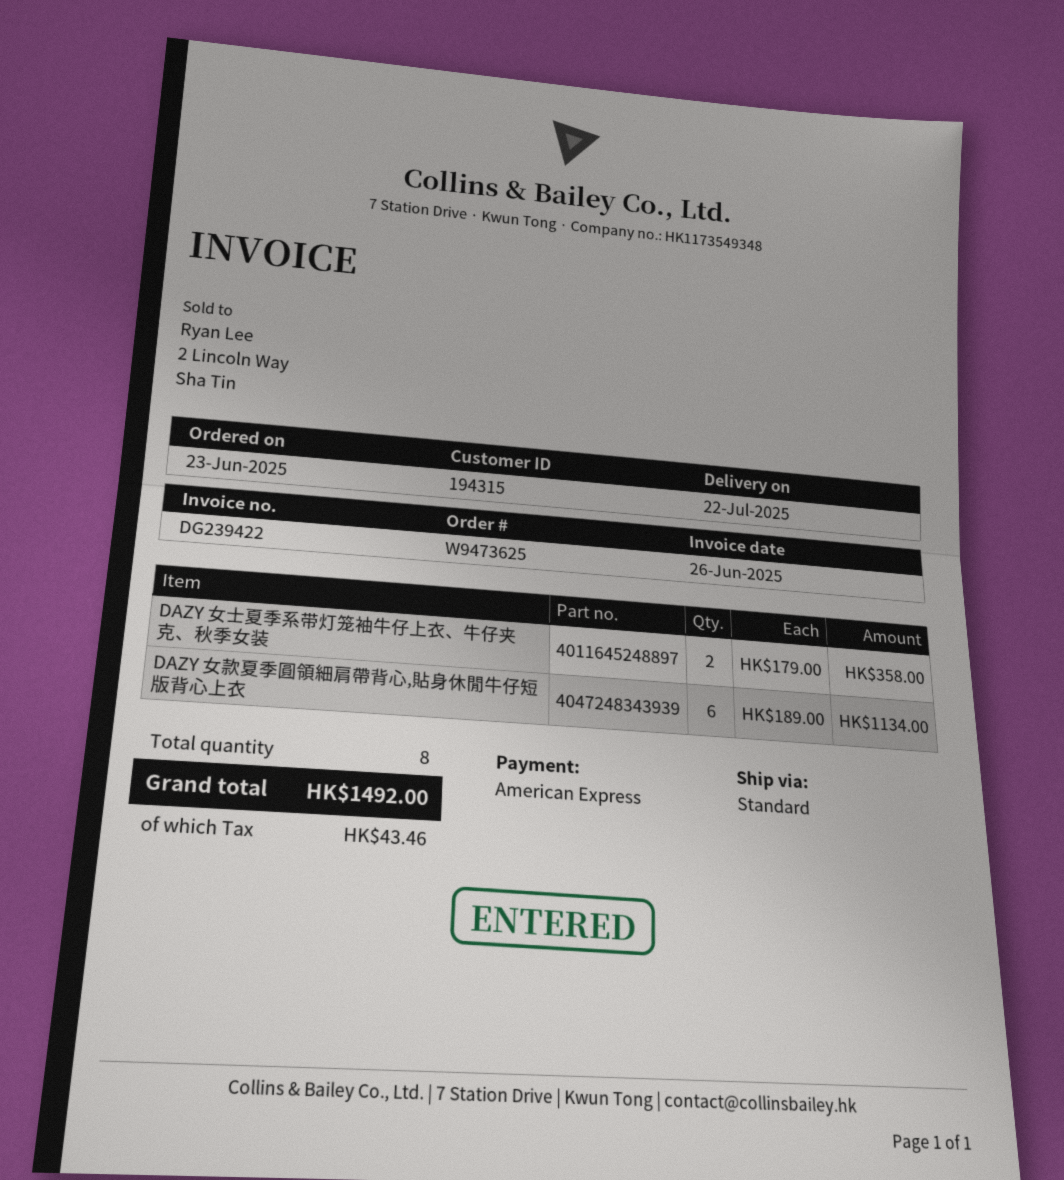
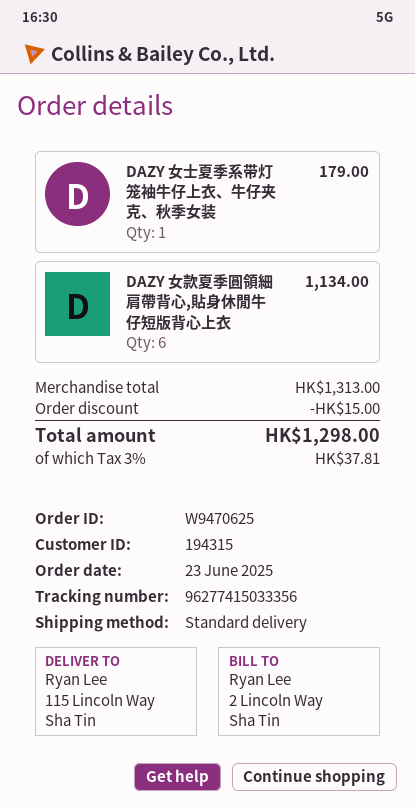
order number: W9473625 -> W9470625
DAZY 女士夏季系带灯笼袖牛仔上衣、牛仔夹克、秋季女装: 2 for 358.00 -> 1 for 179.00
discount: none -> 15.00
tax: 43.46 -> 37.81
total: 1492.00 -> 1298.00

